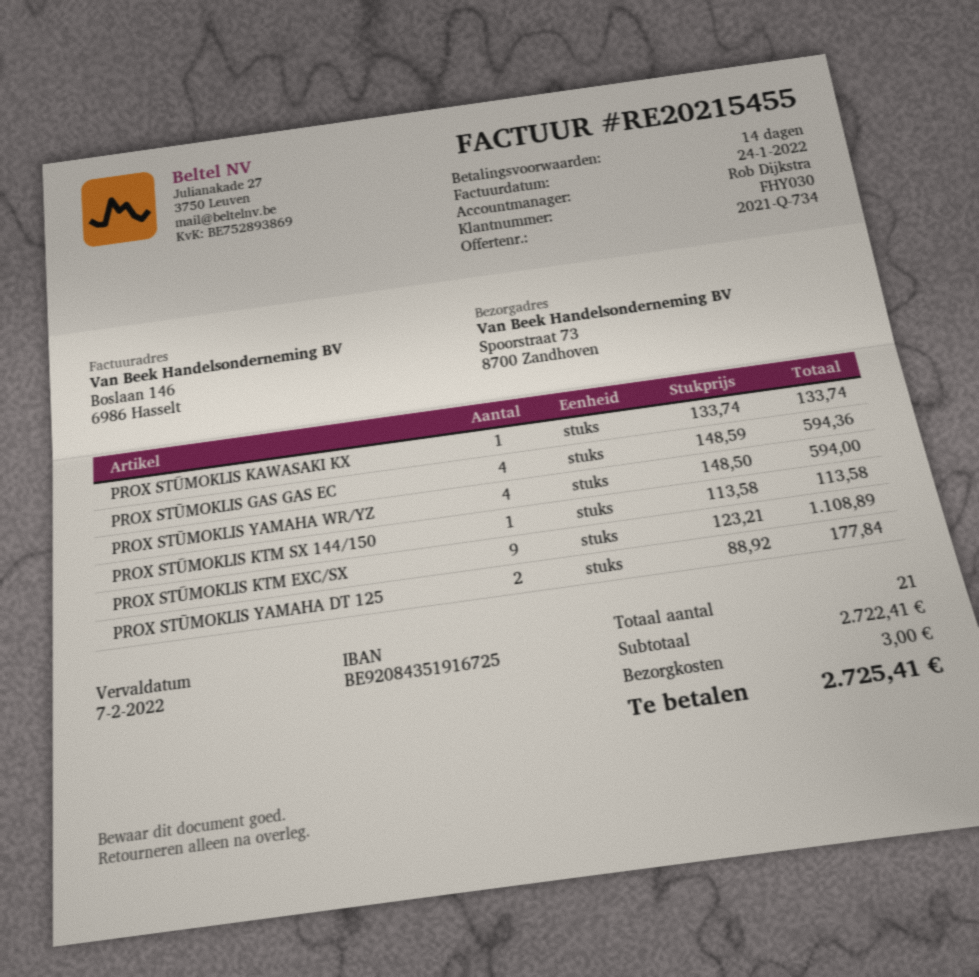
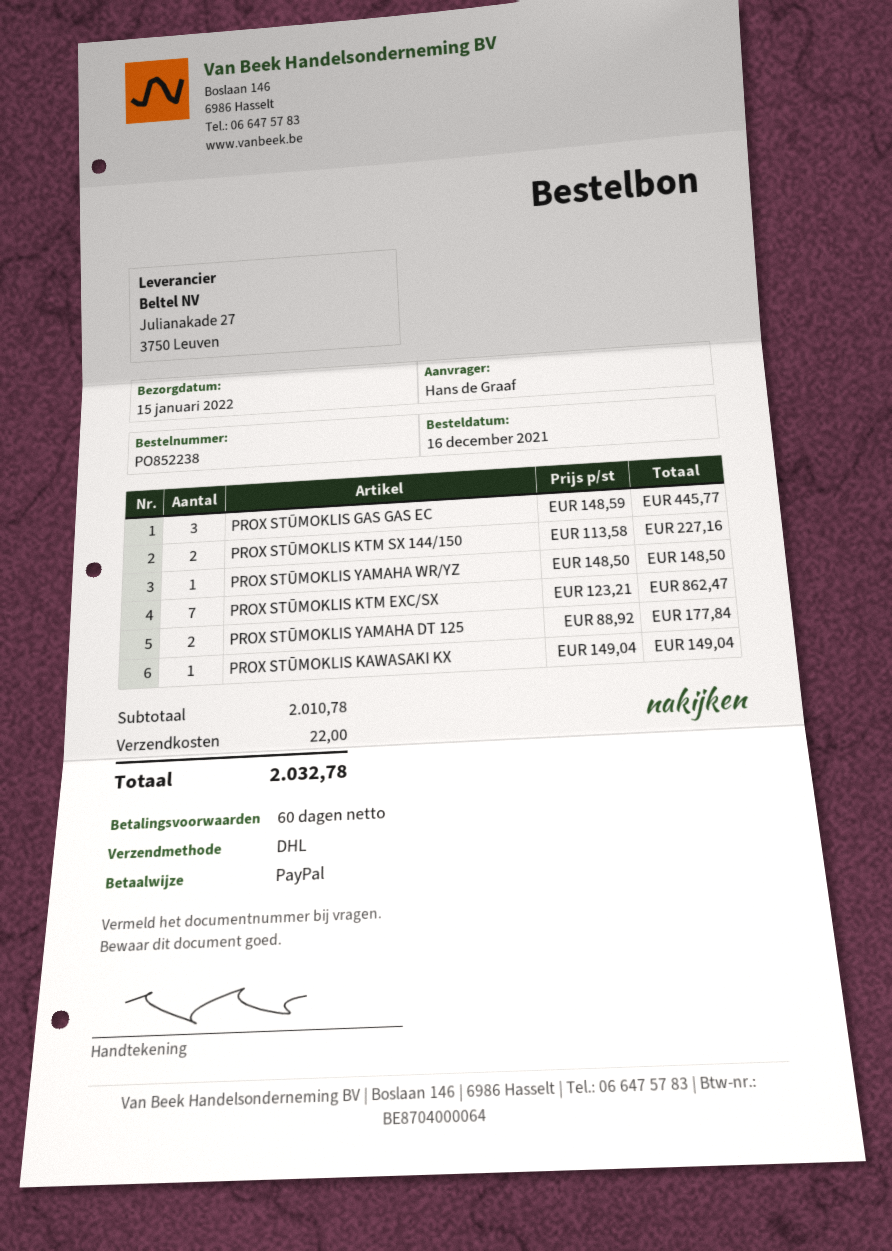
payment terms: 14 days -> 60 days
PROX STŪMOKLIS KAWASAKI KX: 1 x 133.74 = 133.74 -> 1 x 149.04 = 149.04
PROX STŪMOKLIS GAS GAS EC: 4 x 148.59 = 594.36 -> 3 x 148.59 = 445.77
PROX STŪMOKLIS YAMAHA WR/YZ: 4 x 148.50 = 594.00 -> 1 x 148.50 = 148.50
PROX STŪMOKLIS KTM SX 144/150: 1 x 113.58 = 113.58 -> 2 x 113.58 = 227.16
PROX STŪMOKLIS KTM EXC/SX: 9 x 123.21 = 1108.89 -> 7 x 123.21 = 862.47
subtotal: 2722.41 -> 2010.78
shipping: 3.00 -> 22.00
total: 2725.41 -> 2032.78

